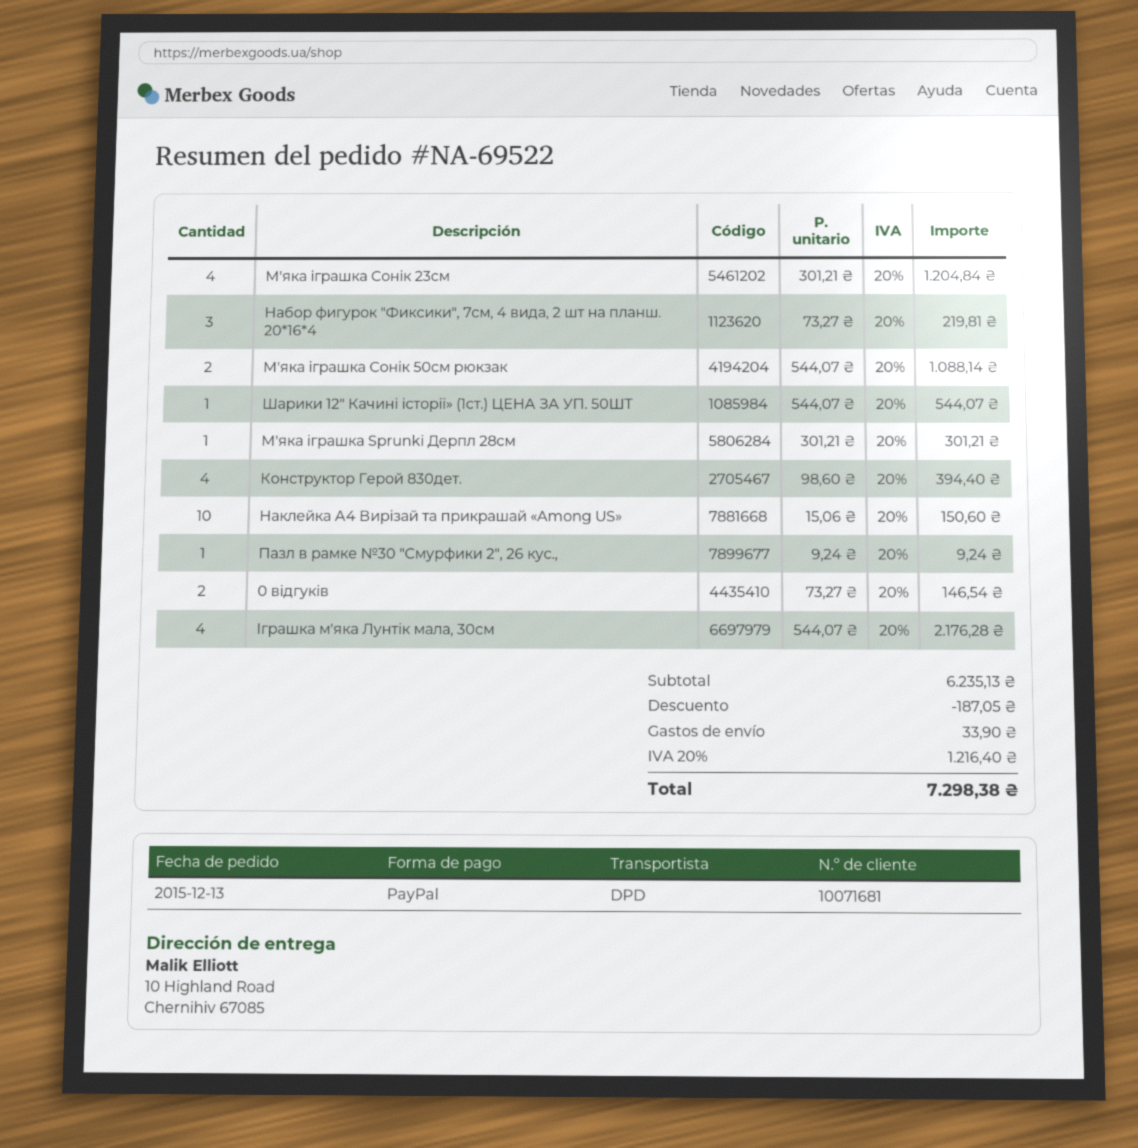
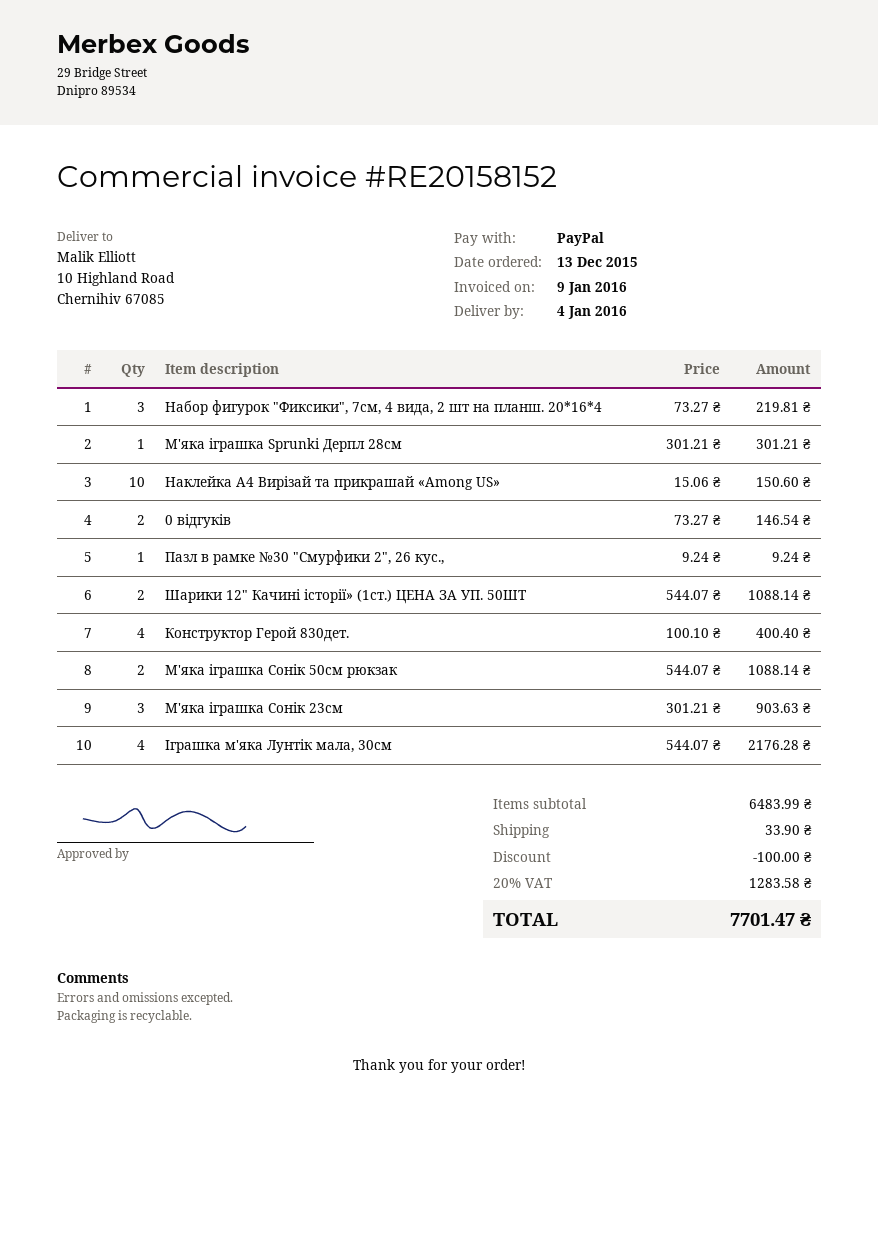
М'яка іграшка Сонік 23см: 4 x 301.21 = 1204.84 -> 3 x 301.21 = 903.63
Шарики 12" Качині історії» (1ст.) ЦЕНА ЗА УП. 50ШТ: 1 x 544.07 = 544.07 -> 2 x 544.07 = 1088.14
Конструктор Герой 830дет.: 4 x 98.60 = 394.40 -> 4 x 100.10 = 400.40
subtotal: 6235.13 -> 6483.99
discount: 187.05 -> 100.00
tax: 20% = 1216.40 -> 20% = 1283.58
total: 7298.38 -> 7701.47

